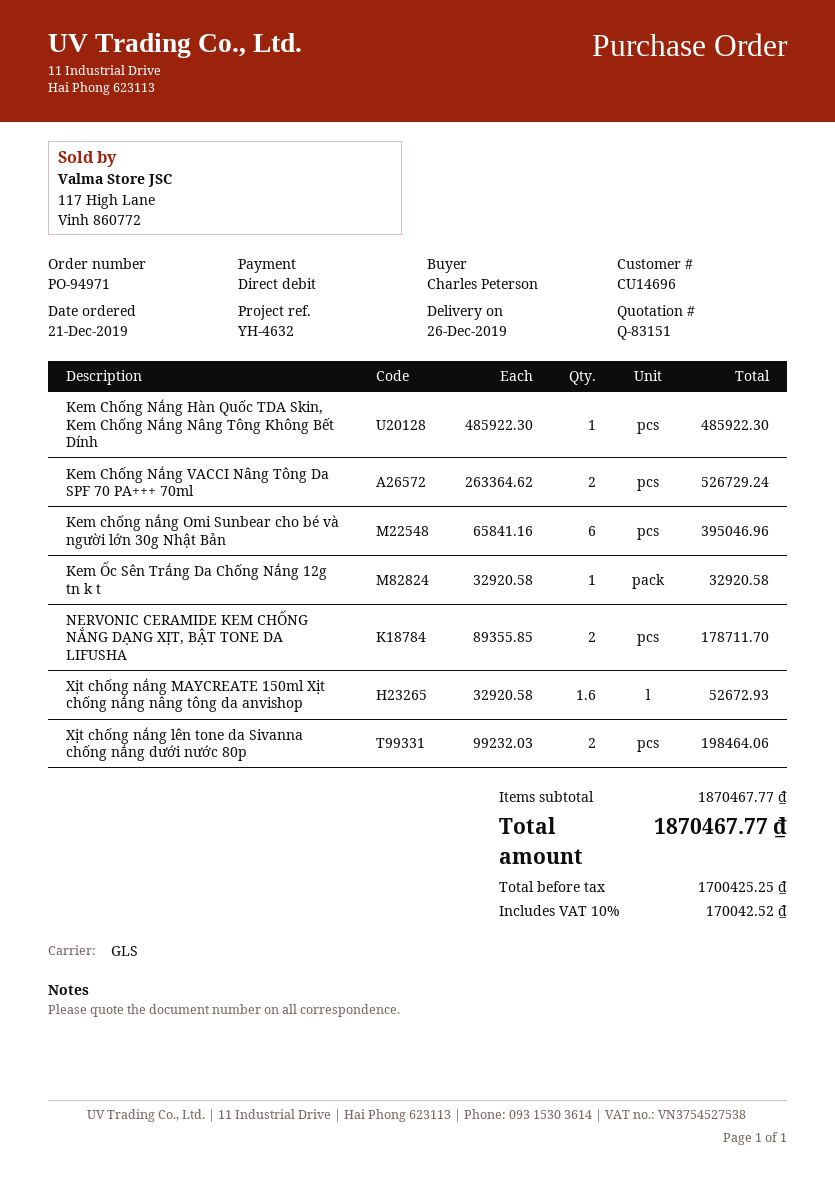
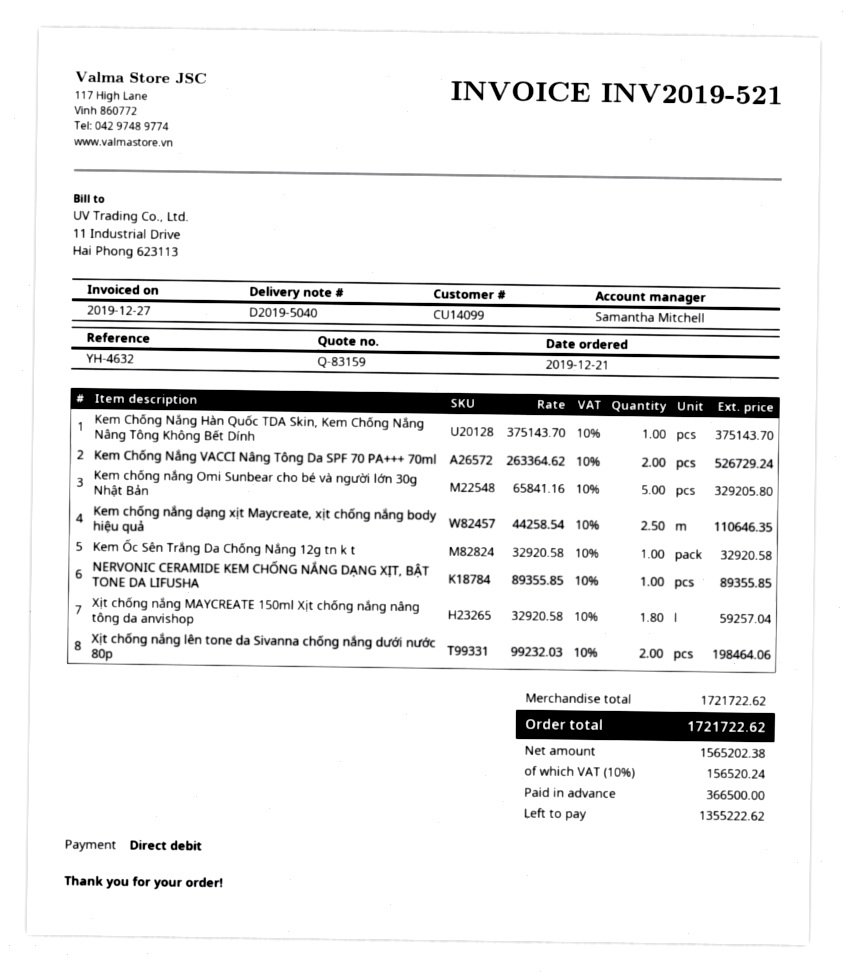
quote number: Q-83151 -> Q-83159
customer number: CU14696 -> CU14099
Kem Chống Nắng Hàn Quốc TDA Skin, Kem Chống Nắng Nâng Tông Không Bết Dính: 1 x 485922.30 = 485922.30 -> 1 x 375143.70 = 375143.70
Kem chống nắng Omi Sunbear cho bé và người lớn 30g Nhật Bản: 6 x 65841.16 = 395046.96 -> 5 x 65841.16 = 329205.80
NERVONIC CERAMIDE KEM CHỐNG NẮNG DẠNG XỊT, BẬT TONE DA LIFUSHA: 2 x 89355.85 = 178711.70 -> 1 x 89355.85 = 89355.85
Xịt chống nắng MAYCREATE 150ml Xịt chống nắng nâng tông da anvishop: 1.6 x 32920.58 = 52672.93 -> 1.8 x 32920.58 = 59257.04
Kem chống nắng dạng xịt Maycreate, xịt chống nắng body hiệu quả: none -> 2.5 x 44258.54 = 110646.35
subtotal: 1870467.77 -> 1721722.62
net: 1700425.25 -> 1565202.38
tax: 10% = 170042.52 -> 10% = 156520.24
total: 1870467.77 -> 1721722.62

